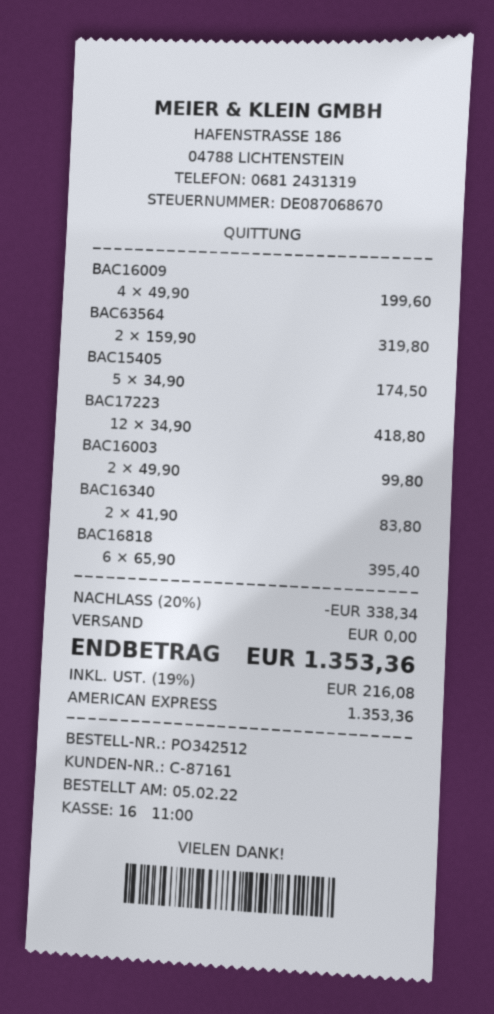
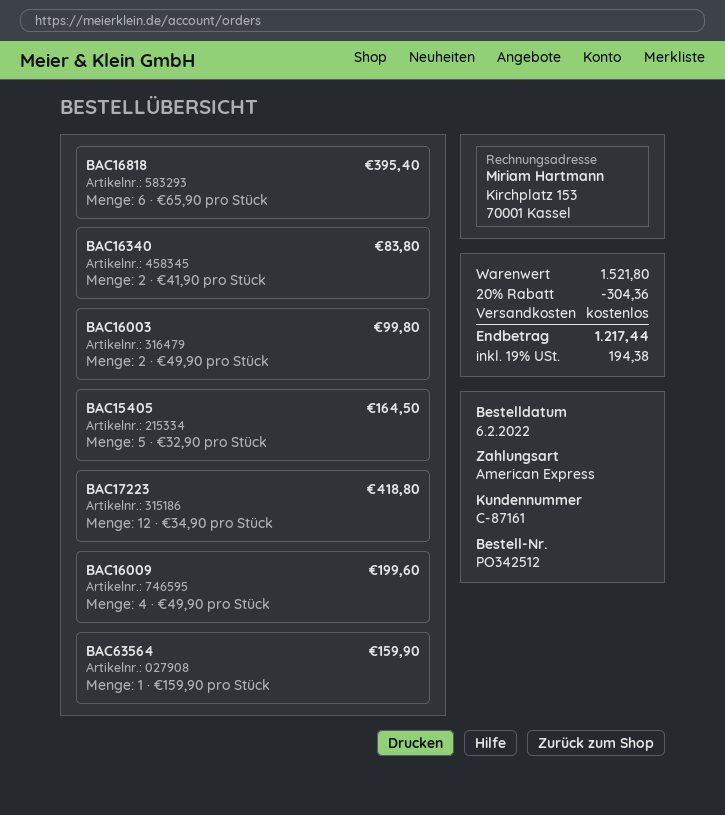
order date: 2022-02-05 -> 2022-02-06
BAC63564: 2 x 159.90 = 319.80 -> 1 x 159.90 = 159.90
BAC15405: 5 x 34.90 = 174.50 -> 5 x 32.90 = 164.50
discount: 20% = 338.34 -> 20% = 304.36
tax: 19% = 216.08 -> 19% = 194.38
total: 1353.36 -> 1217.44

